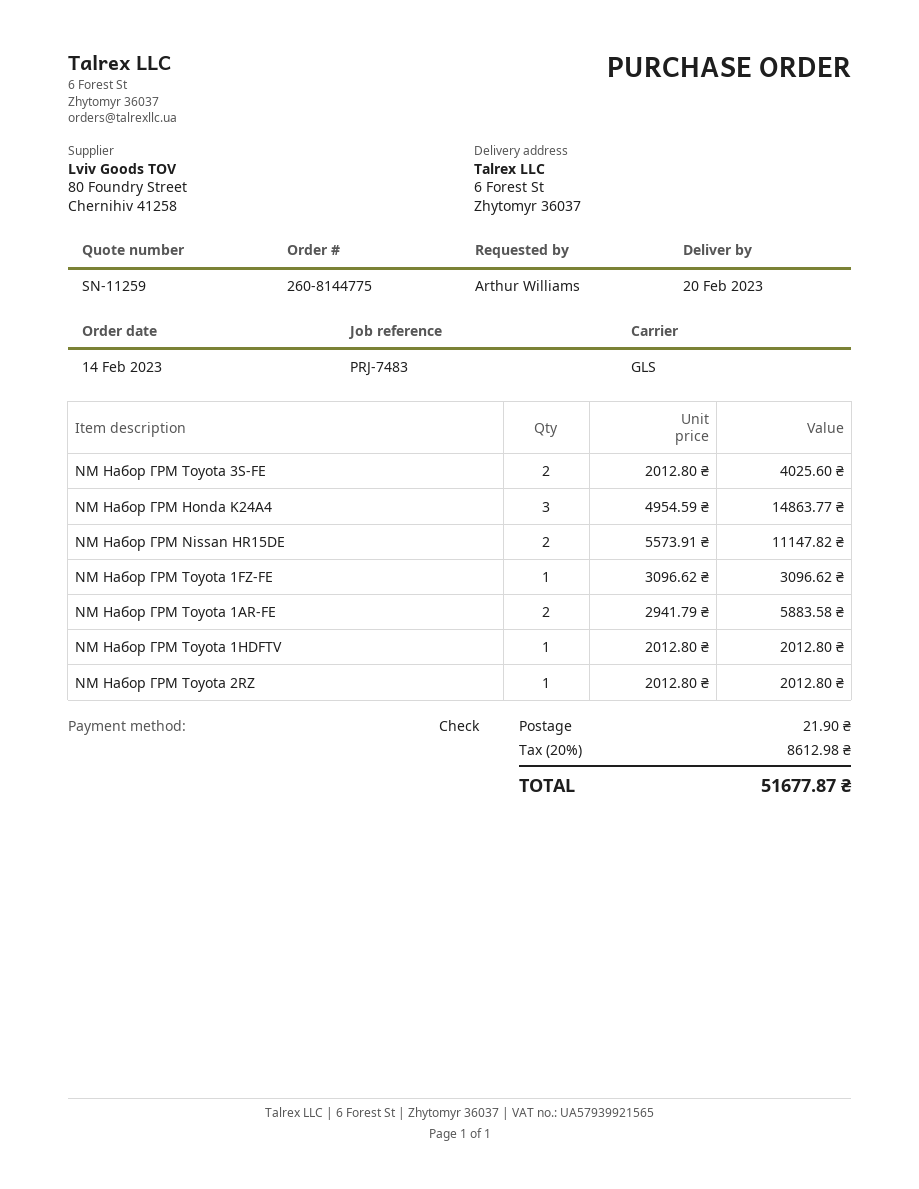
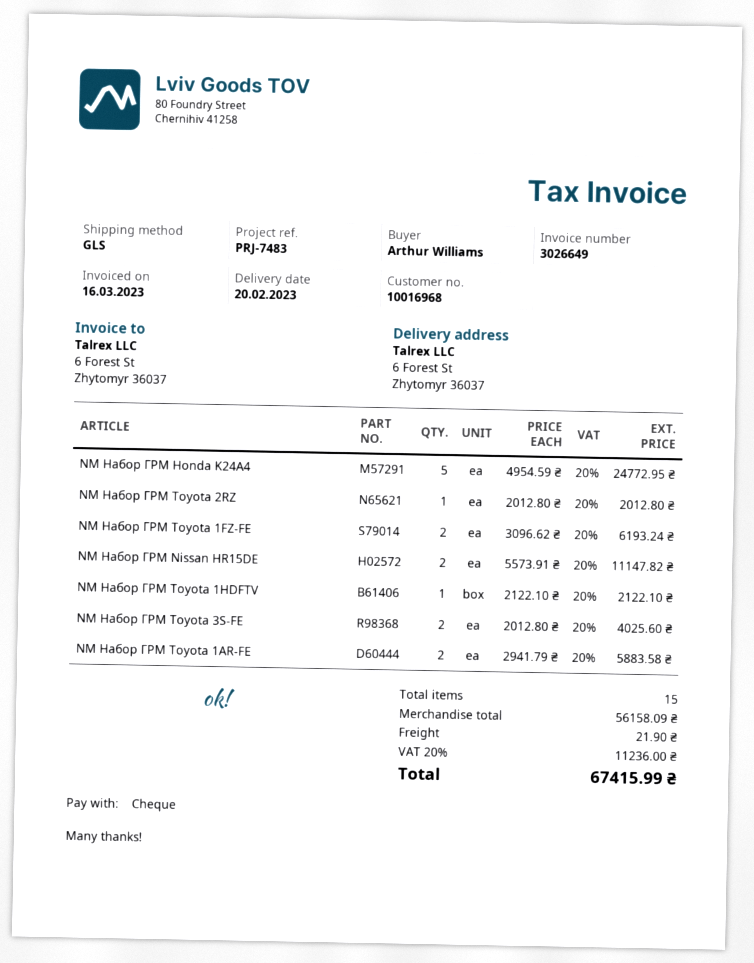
NM Набор ГРМ Honda K24A4: 3 x 4954.59 = 14863.77 -> 5 x 4954.59 = 24772.95
NM Набор ГРМ Toyota 1FZ-FE: 1 x 3096.62 = 3096.62 -> 2 x 3096.62 = 6193.24
NM Набор ГРМ Toyota 1HDFTV: 1 x 2012.80 = 2012.80 -> 1 x 2122.10 = 2122.10
tax: 20% = 8612.98 -> 20% = 11236.00
total: 51677.87 -> 67415.99

